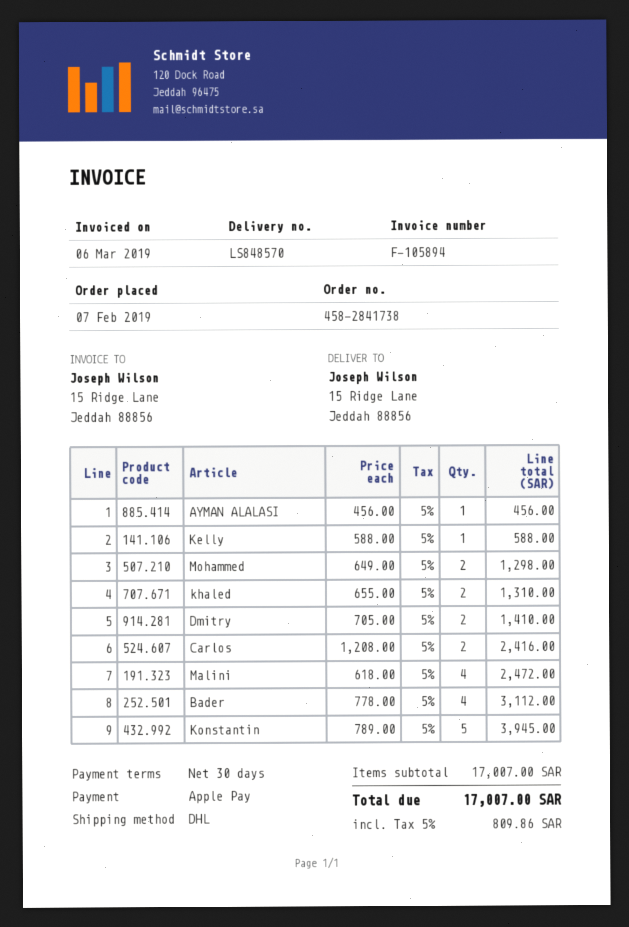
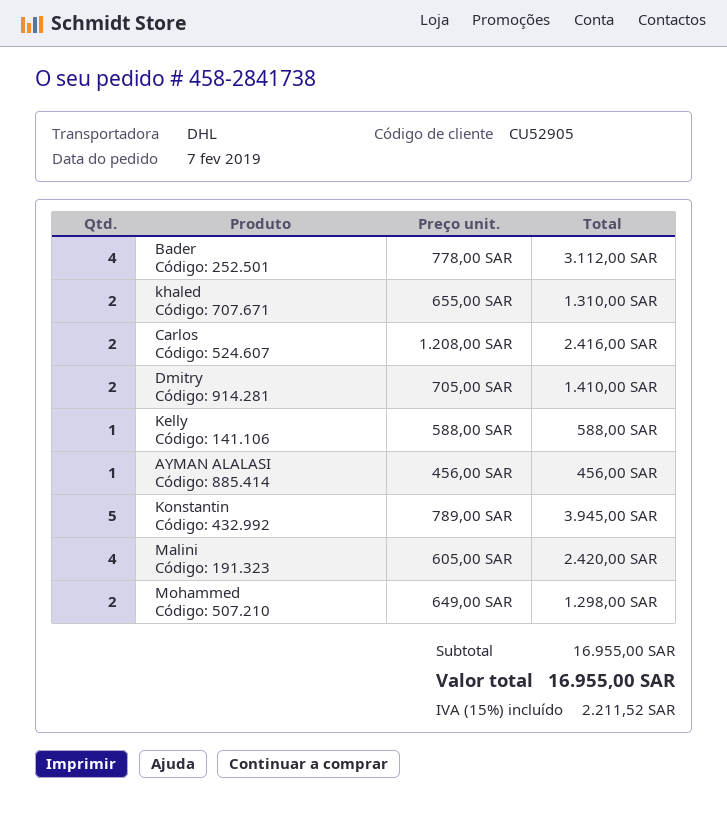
Malini: 4 x 618.00 = 2472.00 -> 4 x 605.00 = 2420.00
subtotal: 17007.00 -> 16955.00
tax: 5% = 809.86 -> 15% = 2211.52
total: 17007.00 -> 16955.00

